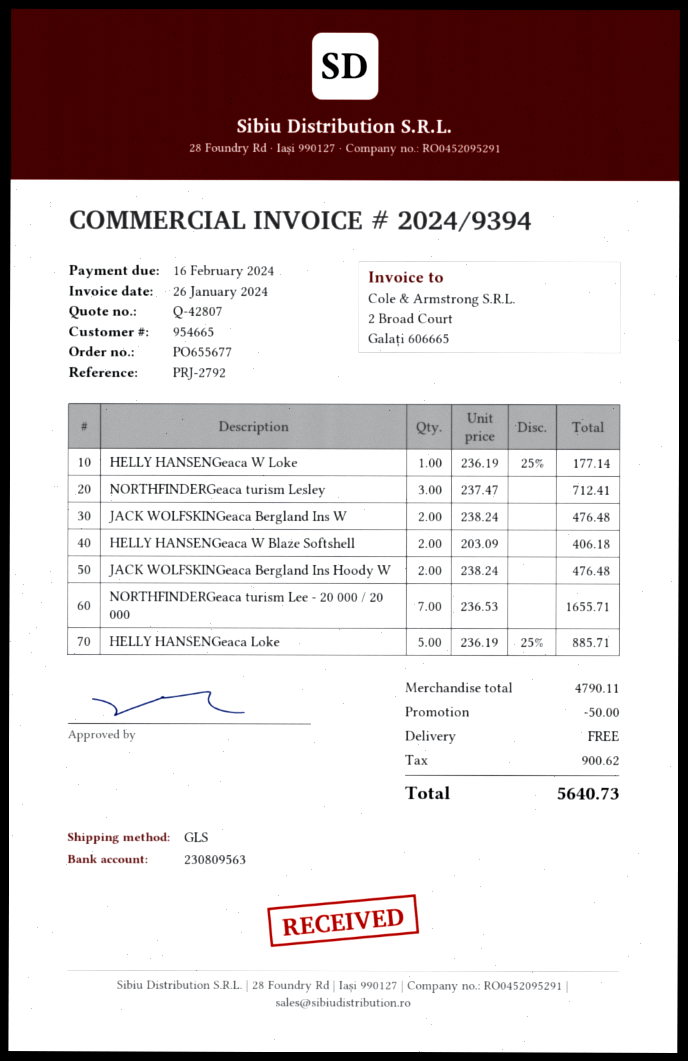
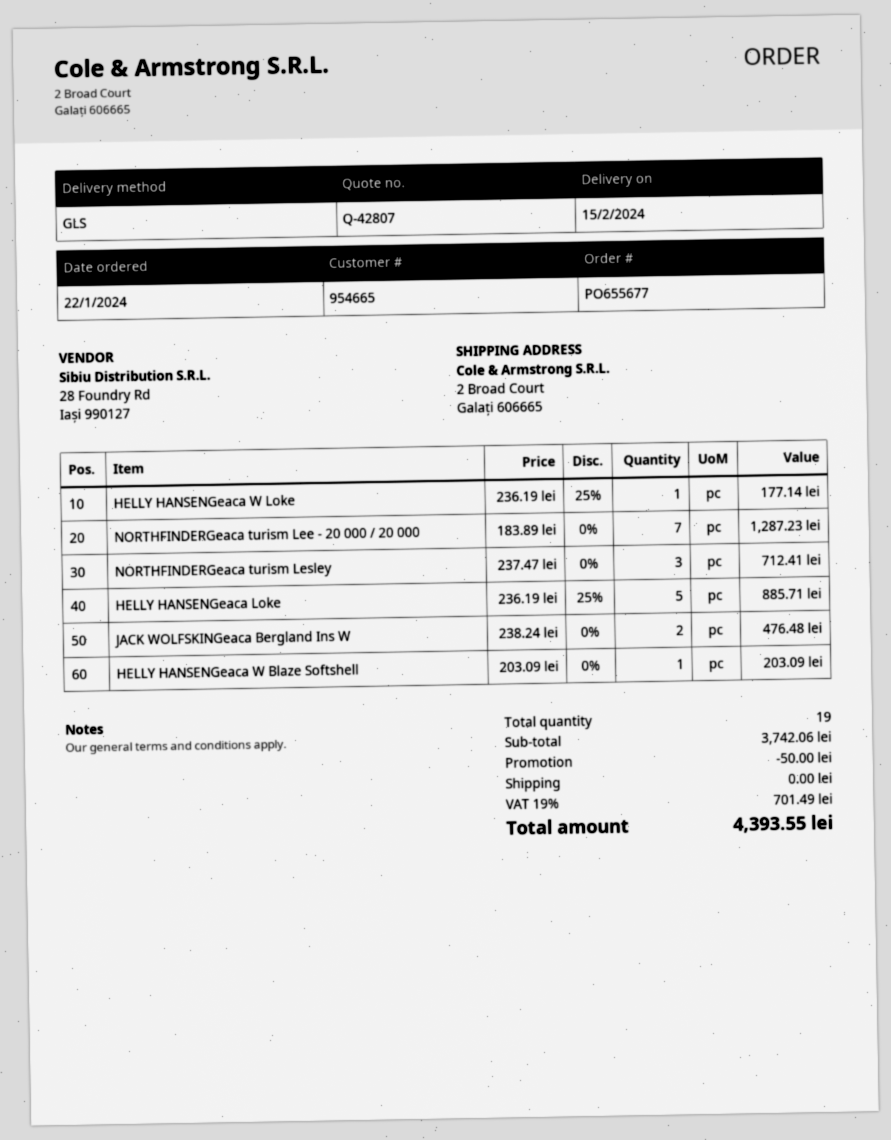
HELLY HANSENGeaca W Blaze Softshell: 2 x 203.09 = 406.18 -> 1 x 203.09 = 203.09
JACK WOLFSKINGeaca Bergland Ins Hoody W: 2 x 238.24 = 476.48 -> none
NORTHFINDERGeaca turism Lee - 20 000 / 20 000: 7 x 236.53 = 1655.71 -> 7 x 183.89 = 1287.23
subtotal: 4790.11 -> 3742.06
tax: 900.62 -> 701.49
total: 5640.73 -> 4393.55

